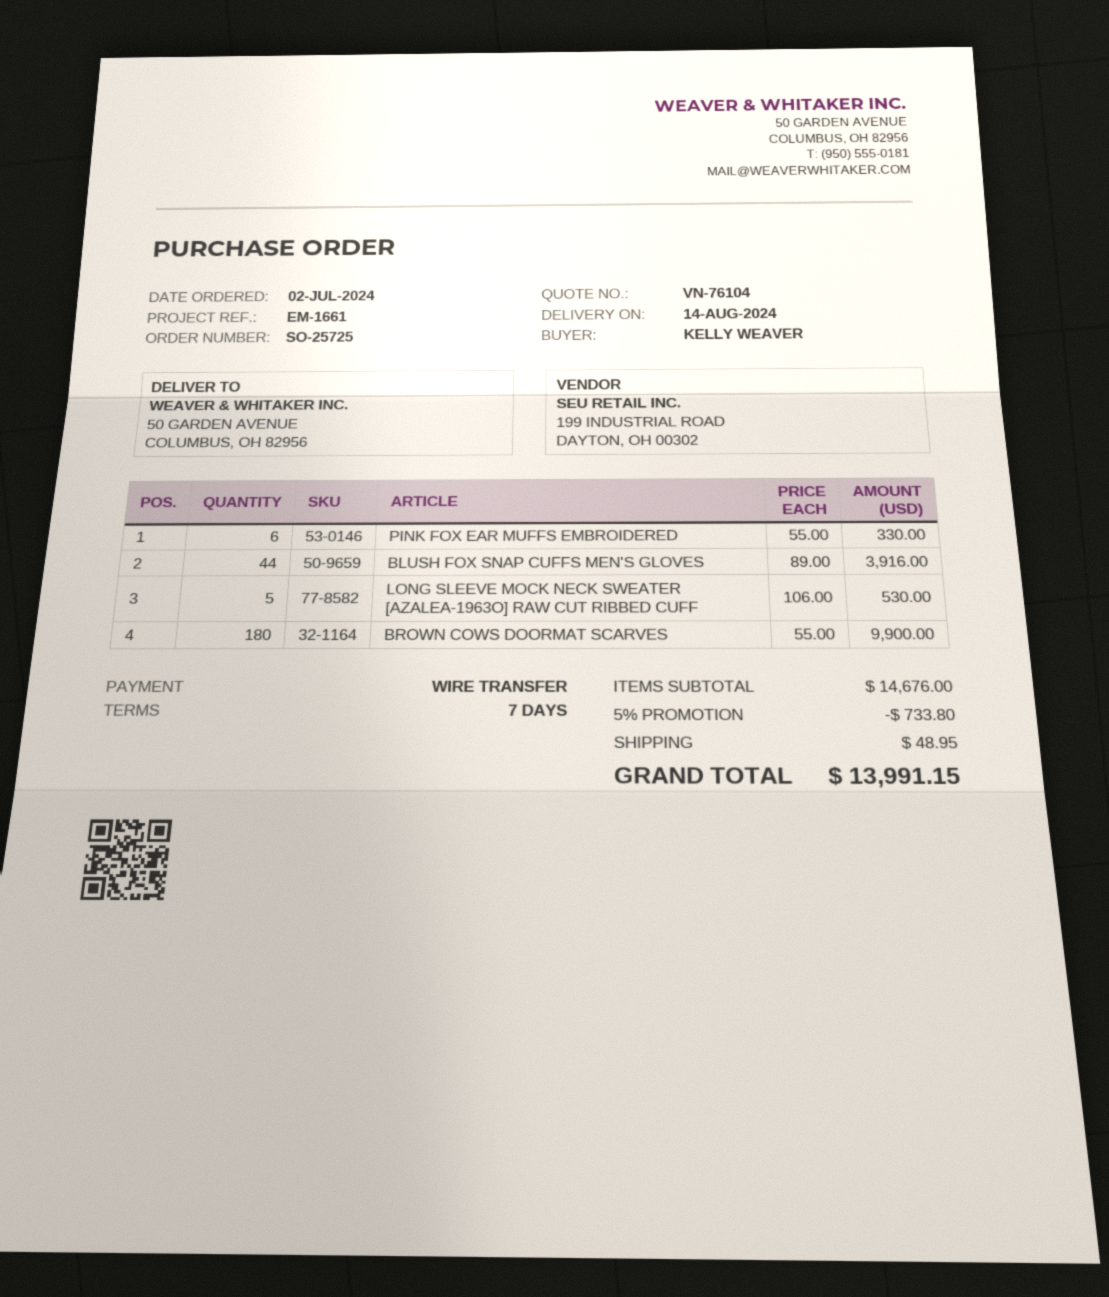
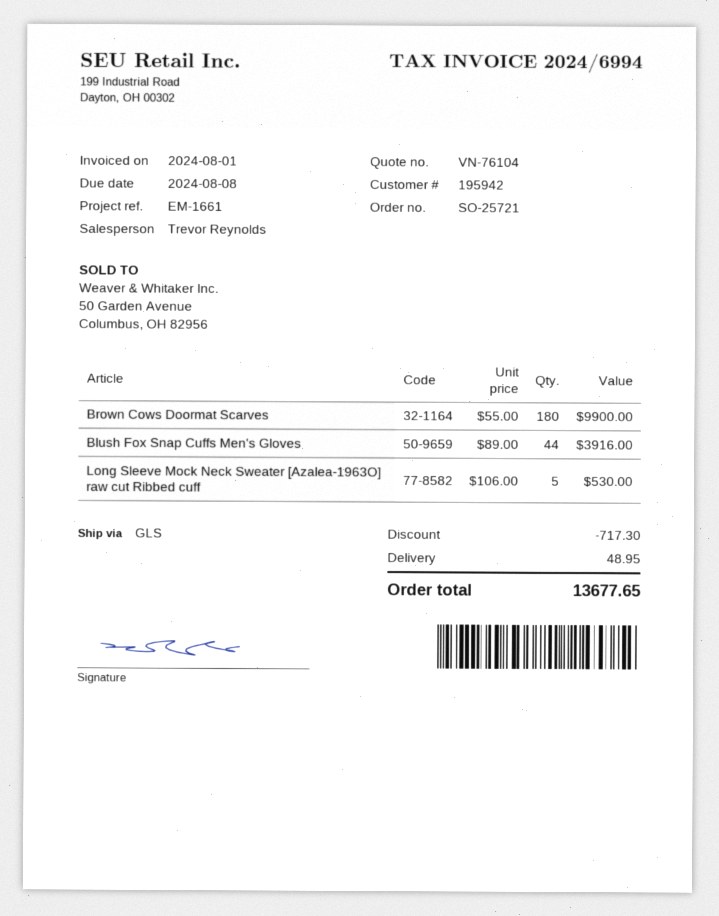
order number: SO-25725 -> SO-25721
PINK FOX EAR MUFFS EMBROIDERED: 6 x 55.00 = 330.00 -> none
discount: 733.80 -> 717.30
total: 13991.15 -> 13677.65

